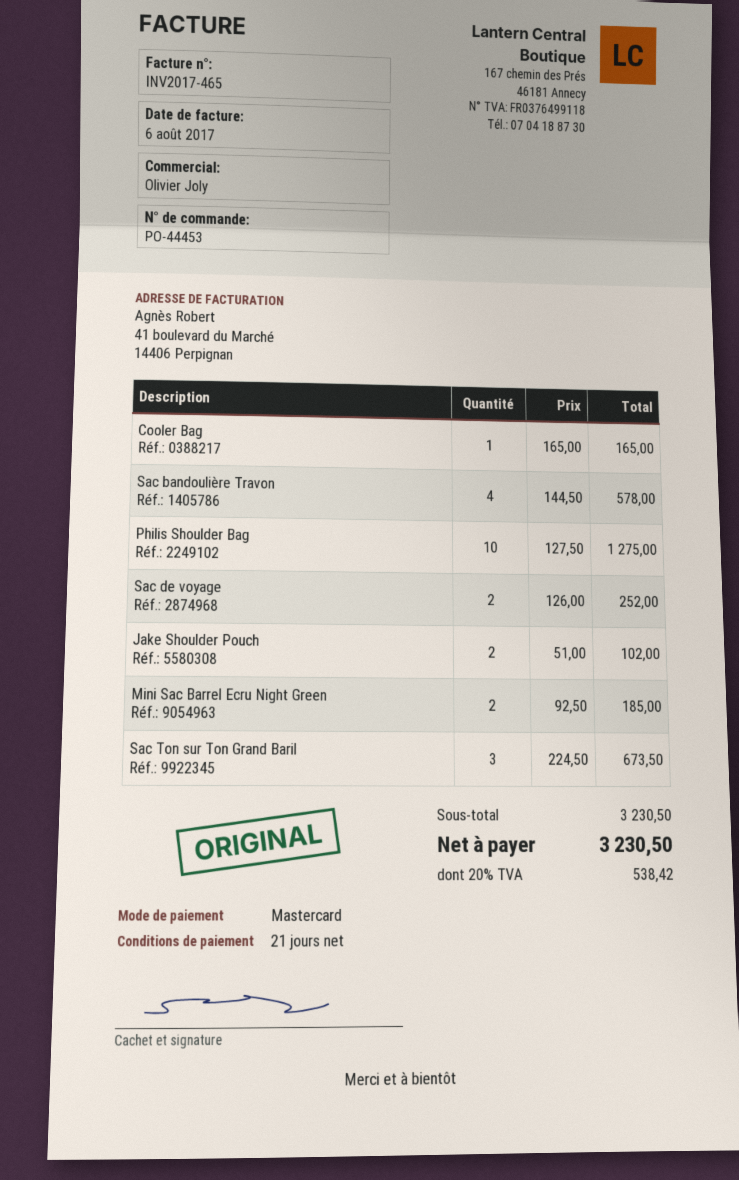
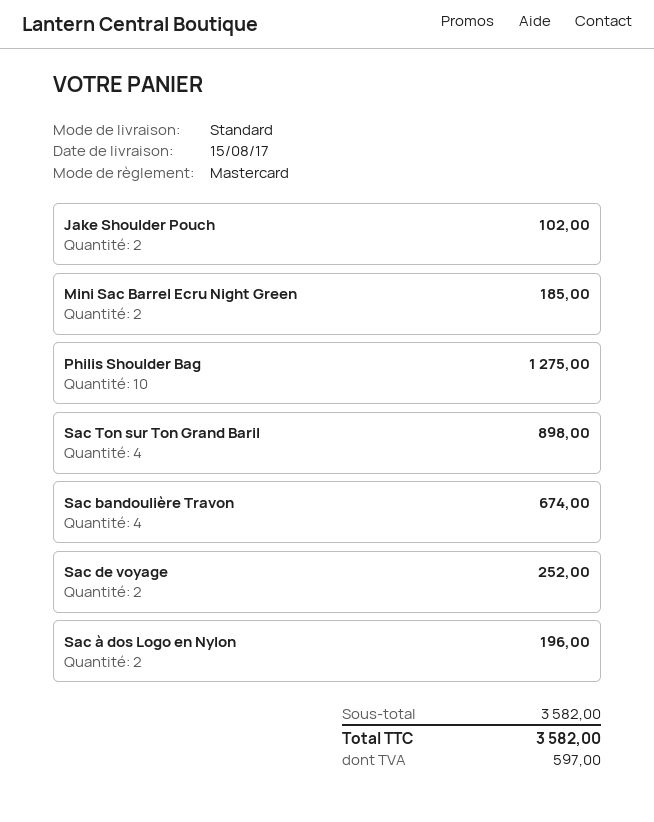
Cooler Bag: 1 for 165.00 -> none
Sac bandoulière Travon: 4 for 578.00 -> 4 for 674.00
Sac Ton sur Ton Grand Baril: 3 for 673.50 -> 4 for 898.00
Sac à dos Logo en Nylon: none -> 2 for 196.00
subtotal: 3230.50 -> 3582.00
tax: 538.42 -> 597.00
total: 3230.50 -> 3582.00

